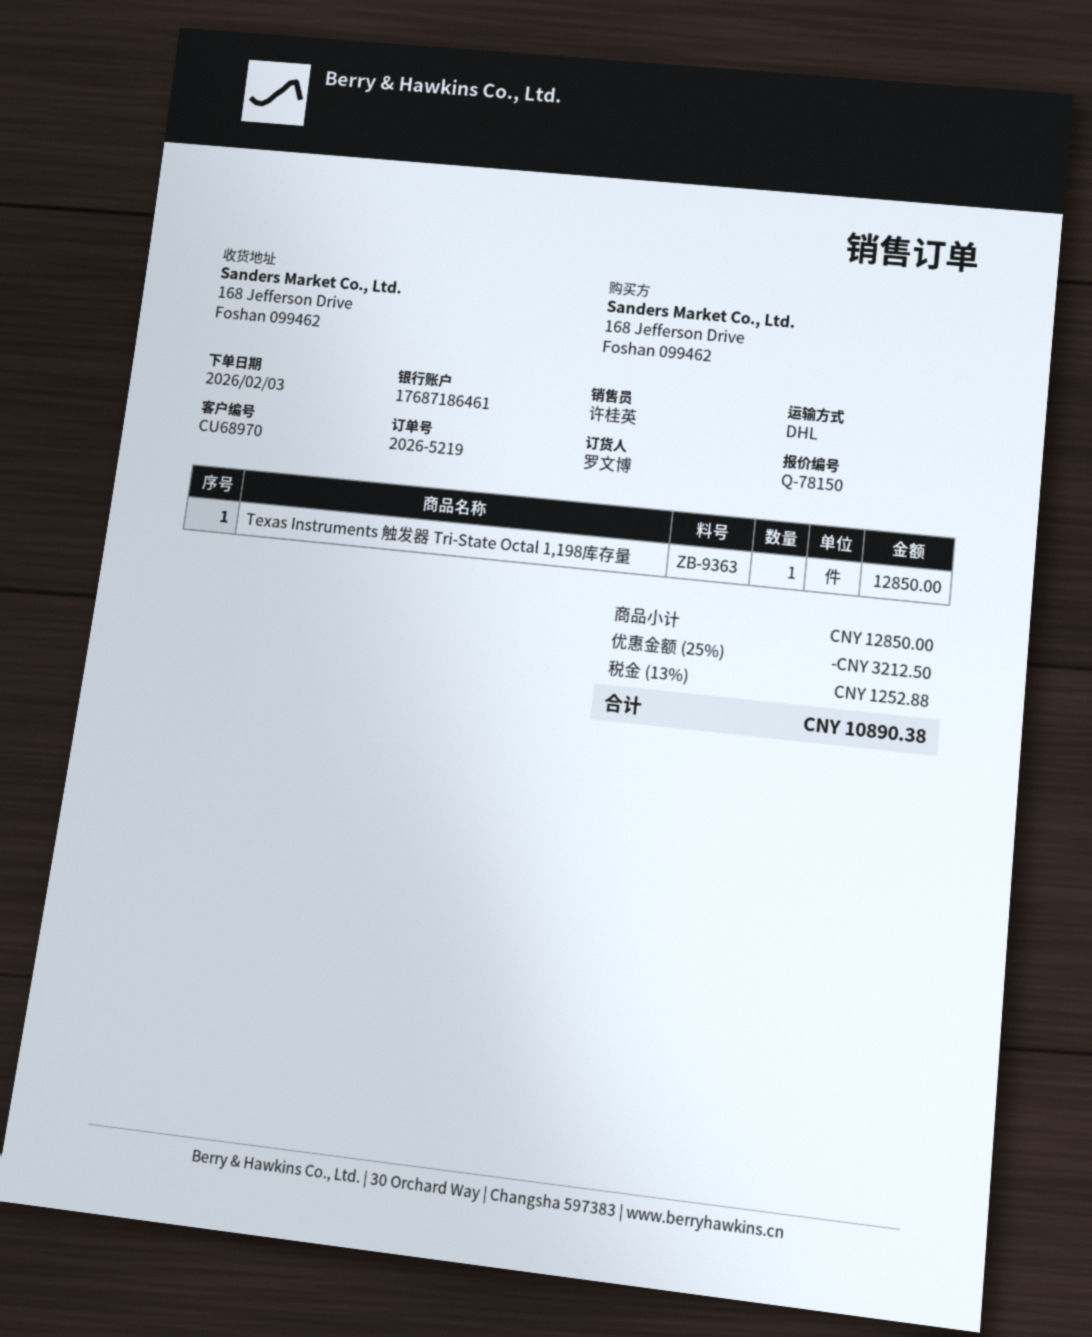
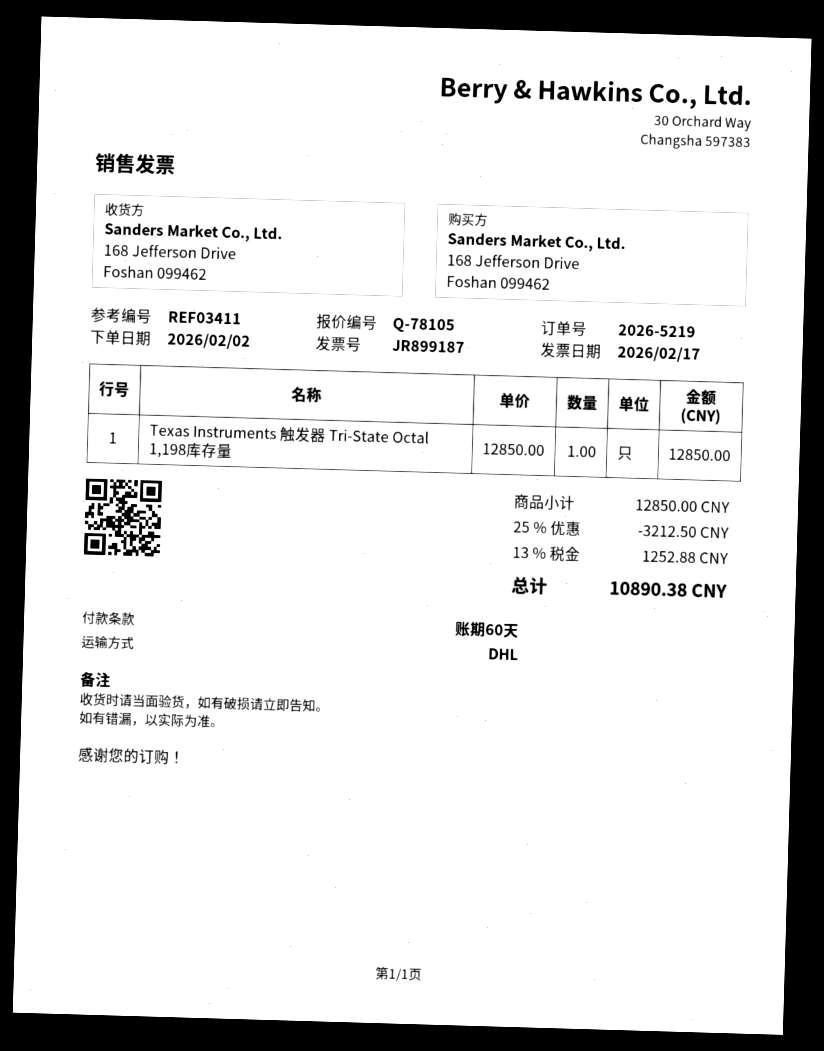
quote number: Q-78150 -> Q-78105
order date: 2026-02-03 -> 2026-02-02

